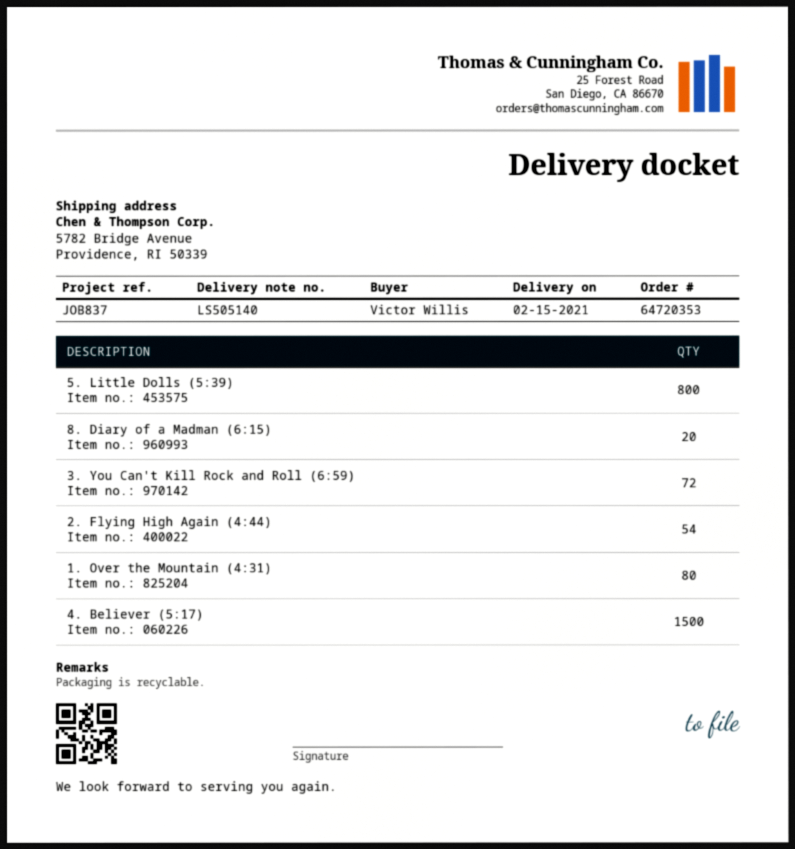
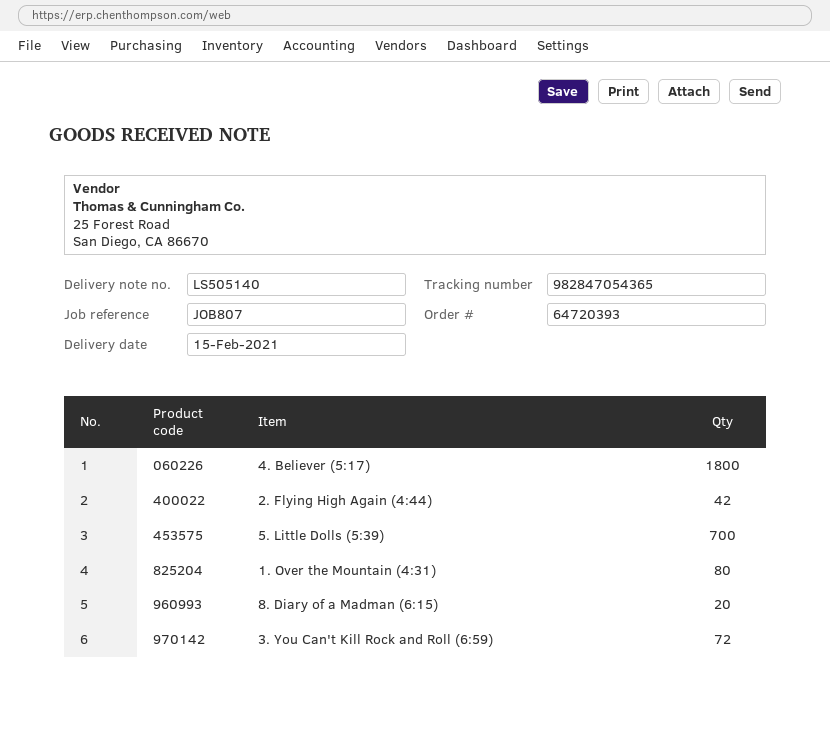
order number: 64720353 -> 64720393
reference: JOB837 -> JOB807
5. Little Dolls (5:39): 800 -> 700
2. Flying High Again (4:44): 54 -> 42
4. Believer (5:17): 1500 -> 1800

